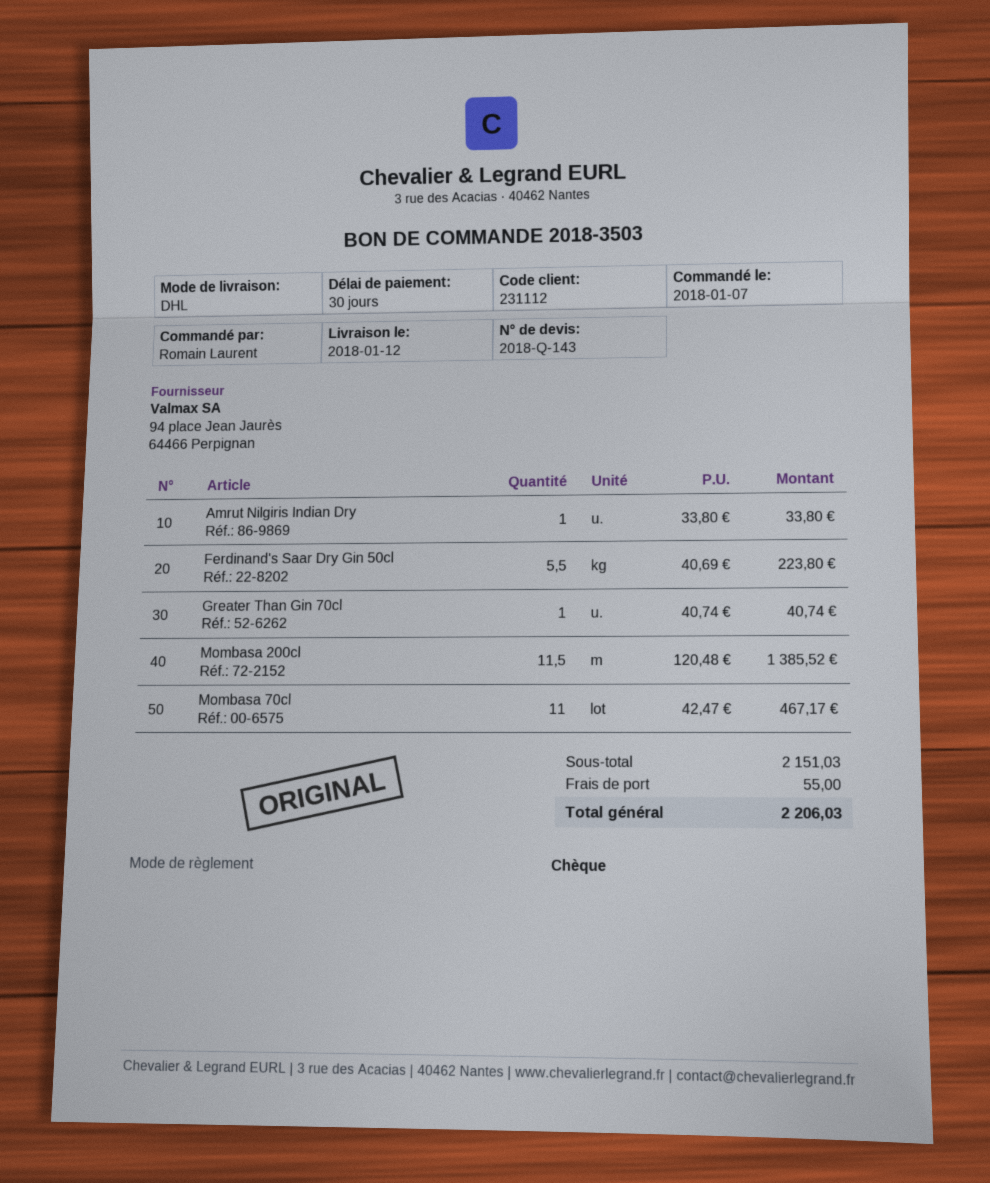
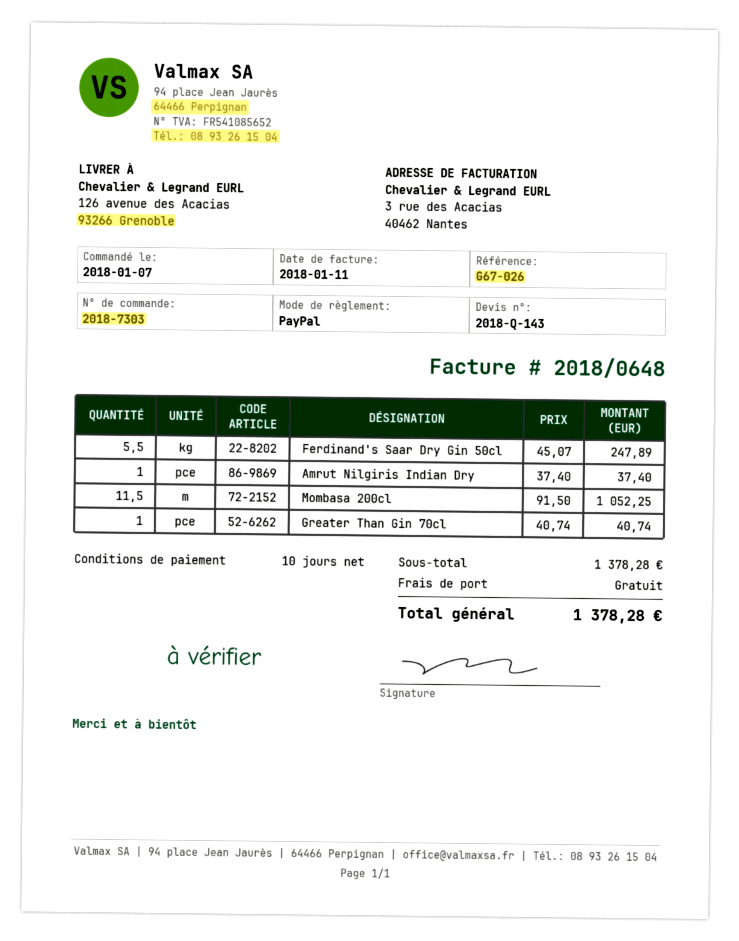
order number: 2018-3503 -> 2018-7303
payment terms: 30 days -> 10 days
payment method: cheque -> PayPal
Amrut Nilgiris Indian Dry: 1 x 33.80 = 33.80 -> 1 x 37.40 = 37.40
Ferdinand's Saar Dry Gin 50cl: 5.5 x 40.69 = 223.80 -> 5.5 x 45.07 = 247.89
Mombasa 200cl: 11.5 x 120.48 = 1385.52 -> 11.5 x 91.50 = 1052.25
Mombasa 70cl: 11 x 42.47 = 467.17 -> none
subtotal: 2151.03 -> 1378.28
shipping: 55.00 -> 0.00
total: 2206.03 -> 1378.28

